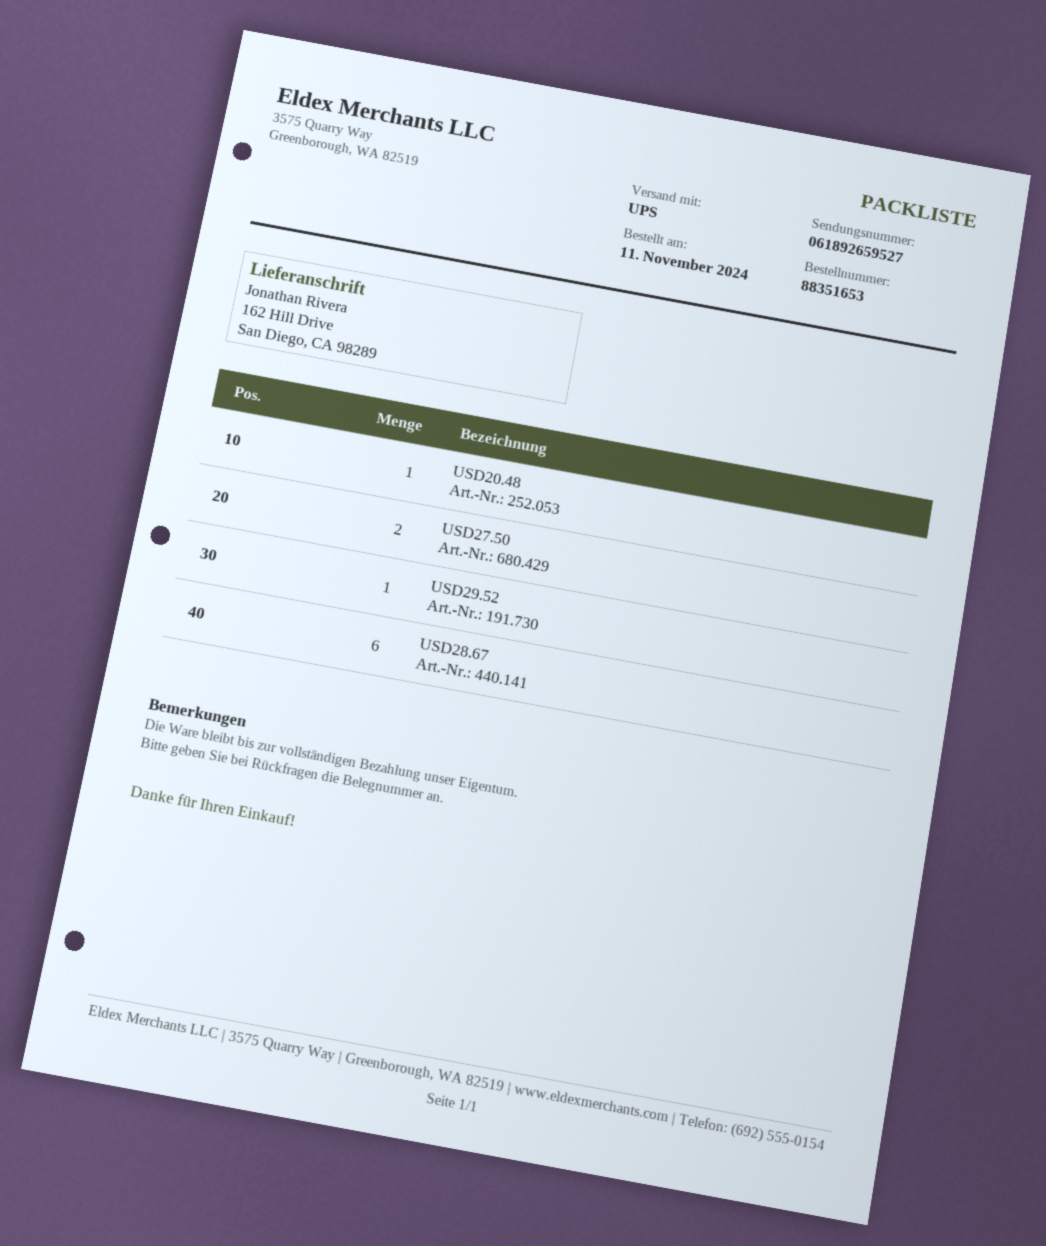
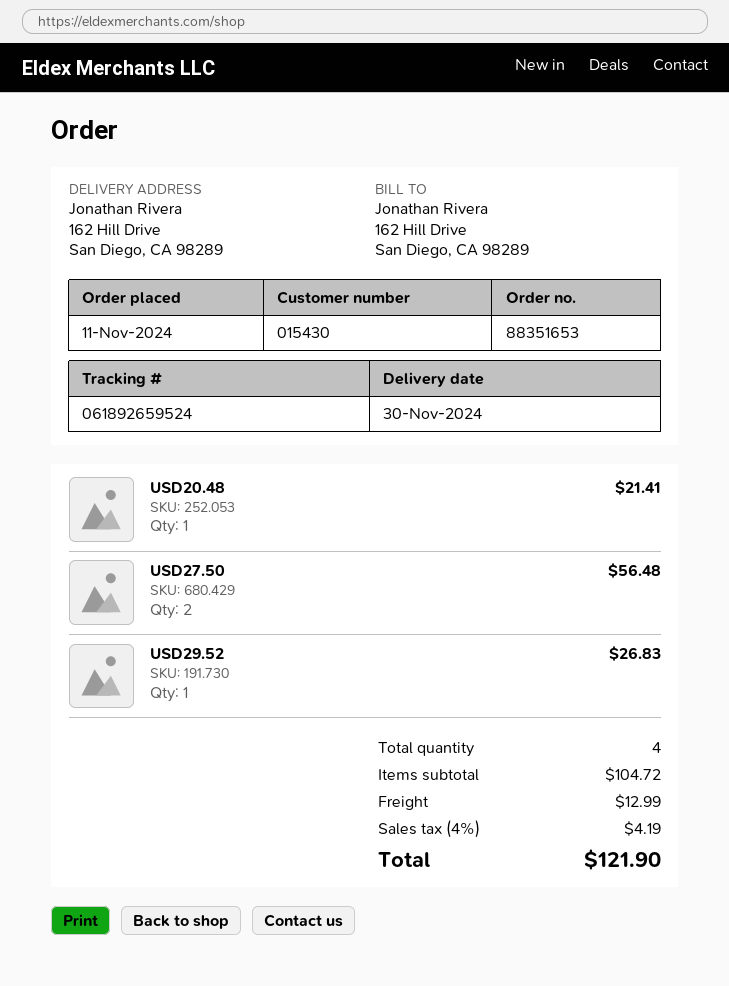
tracking number: 061892659527 -> 061892659524
USD28.67: 6 -> none

